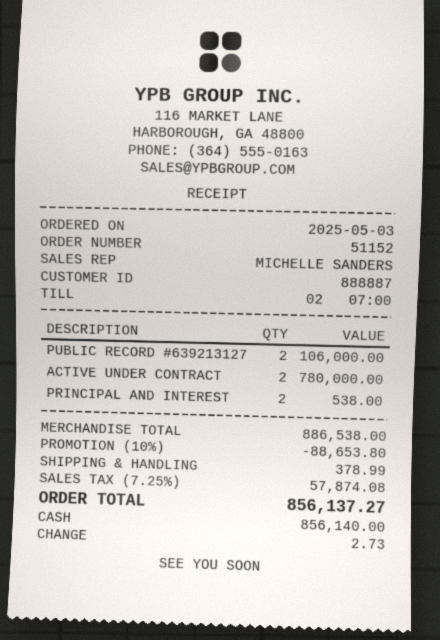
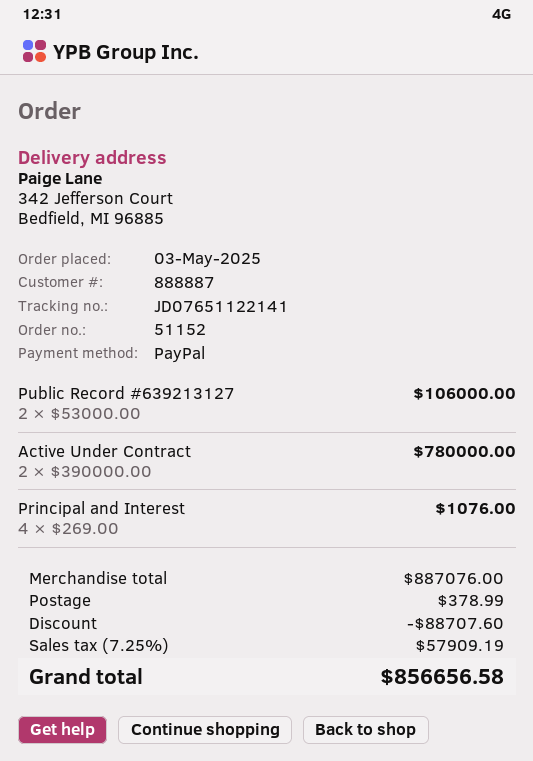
payment method: cash -> PayPal
PRINCIPAL AND INTEREST: 2 for 538.00 -> 4 for 1076.00
subtotal: 886538.00 -> 887076.00
discount: 88653.80 -> 88707.60
tax: 7.25% = 57874.08 -> 7.25% = 57909.19
total: 856137.27 -> 856656.58

